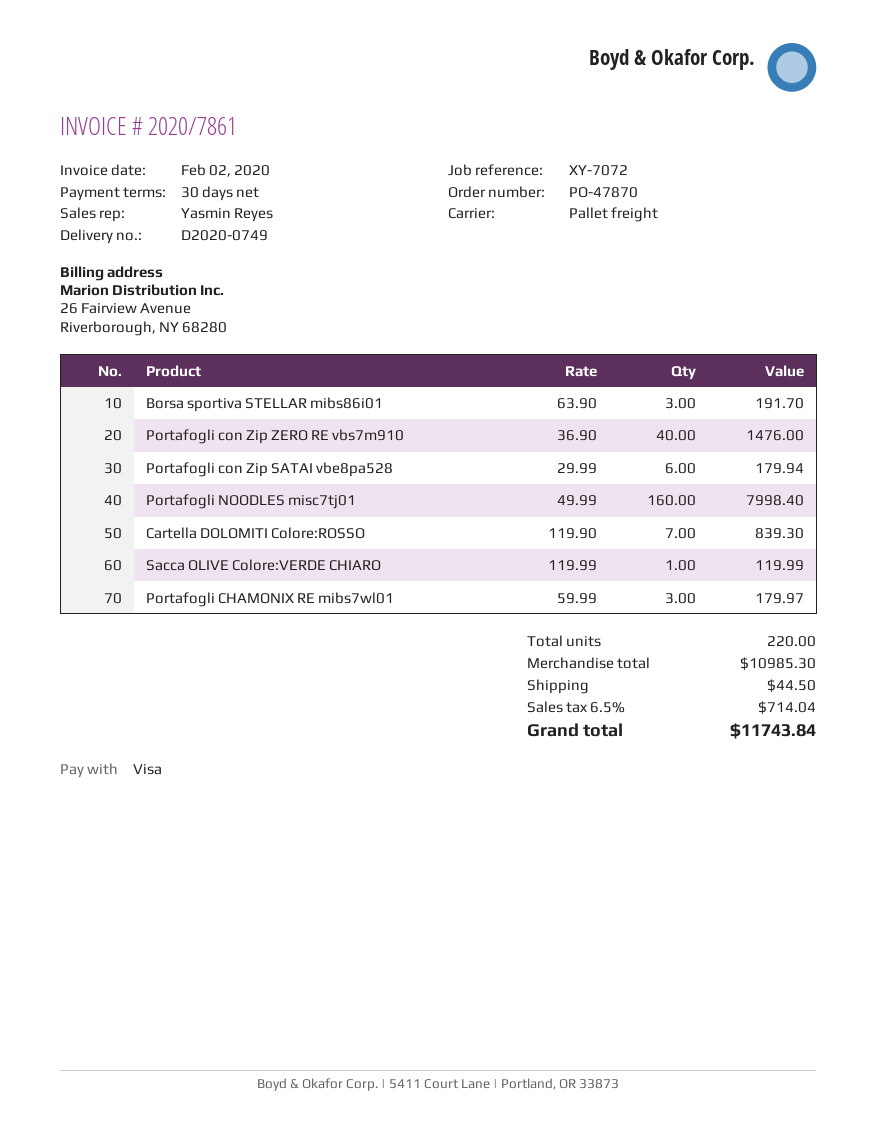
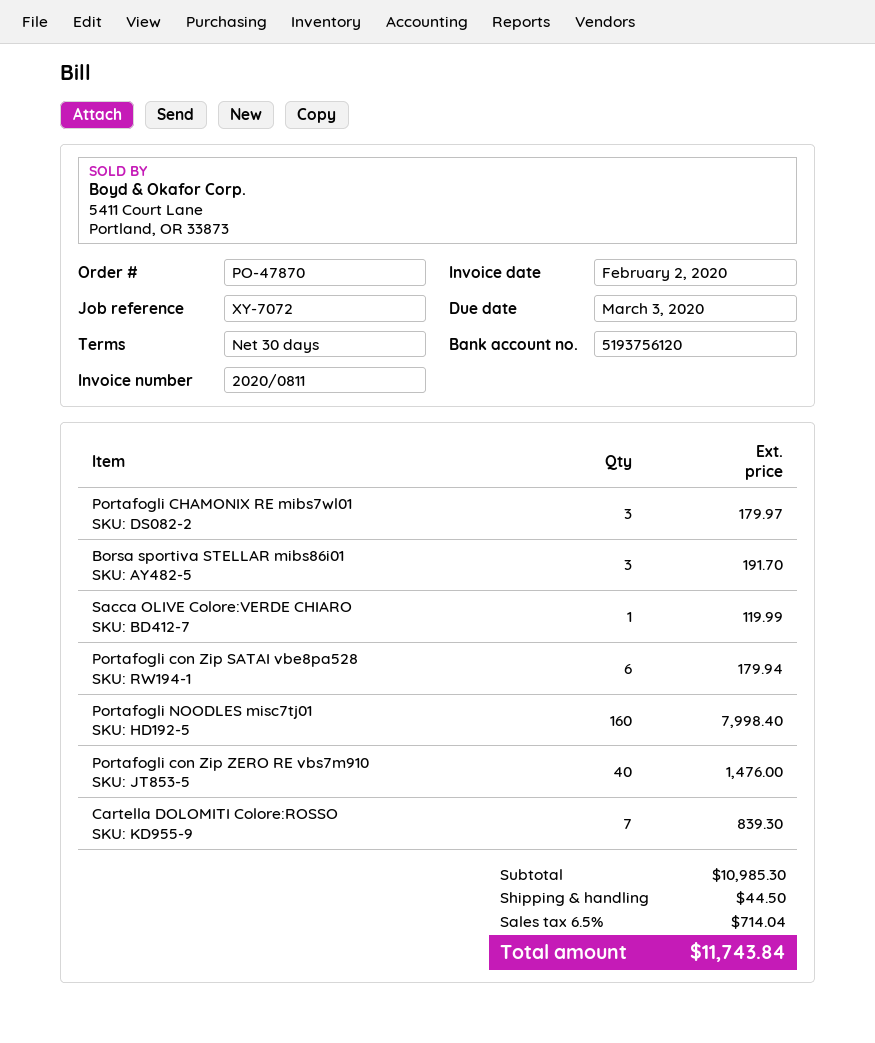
invoice number: 2020/7861 -> 2020/0811

